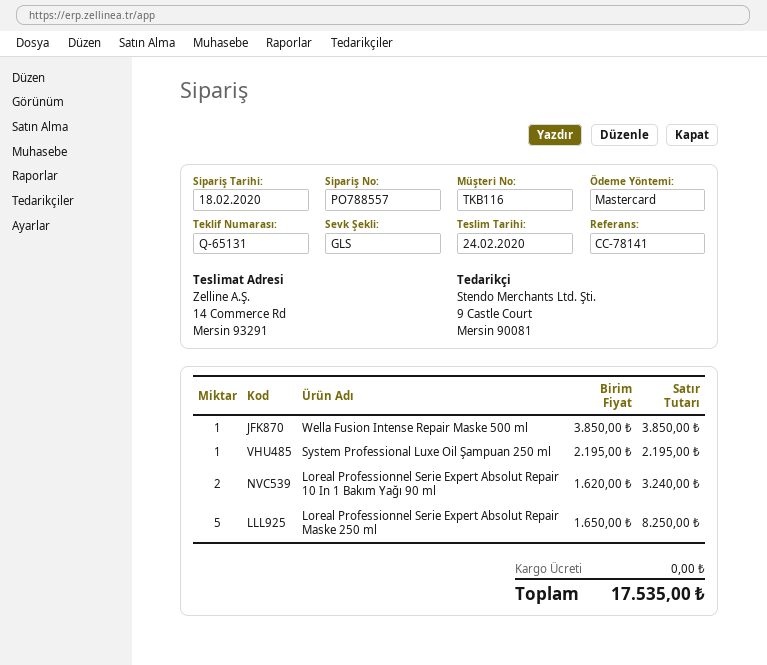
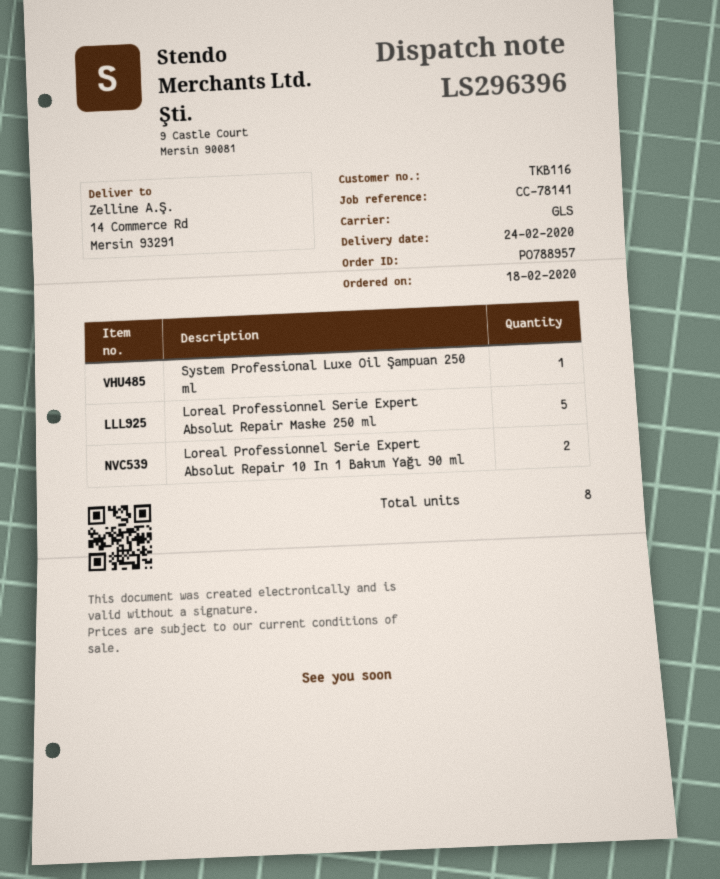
order number: PO788557 -> PO788957
Wella Fusion Intense Repair Maske 500 ml: 1 -> none

